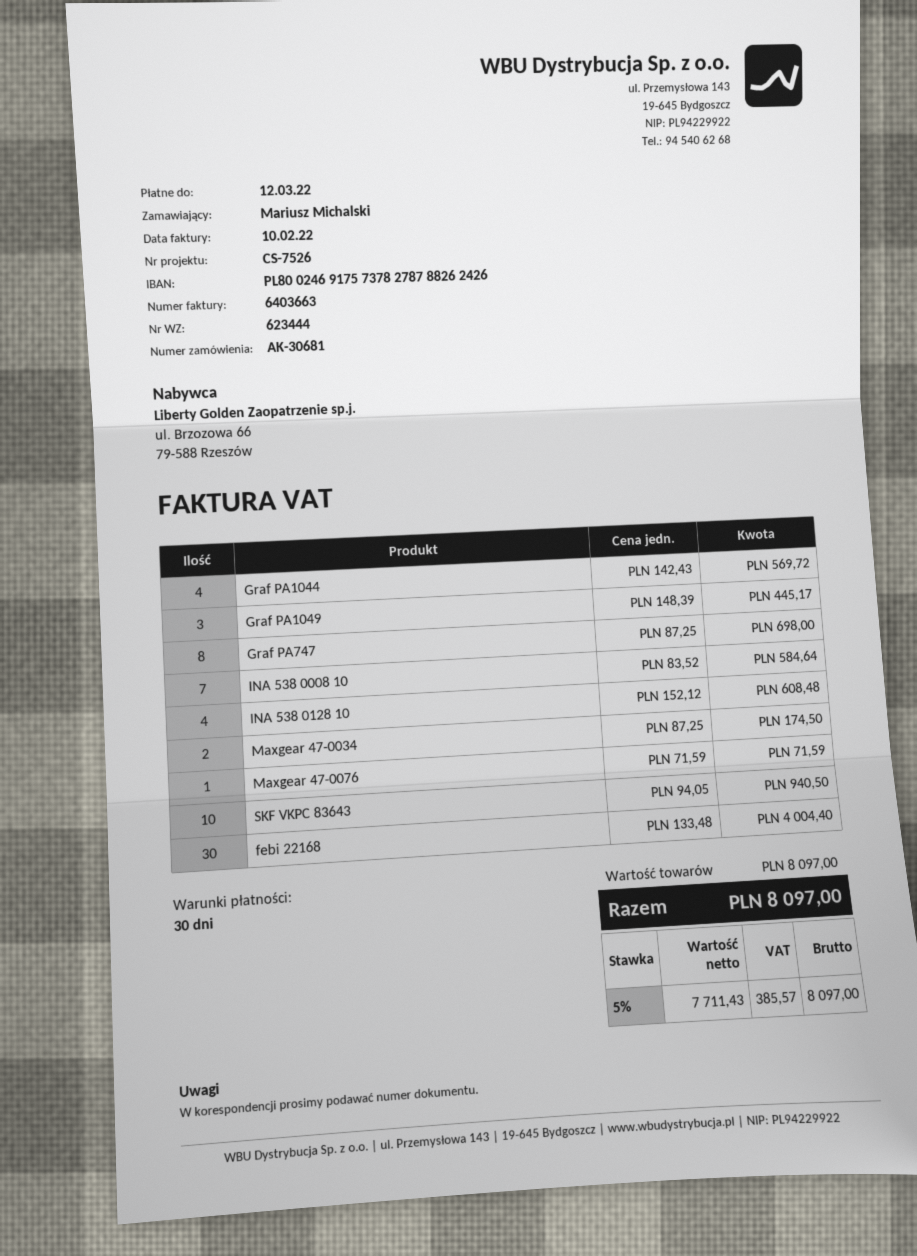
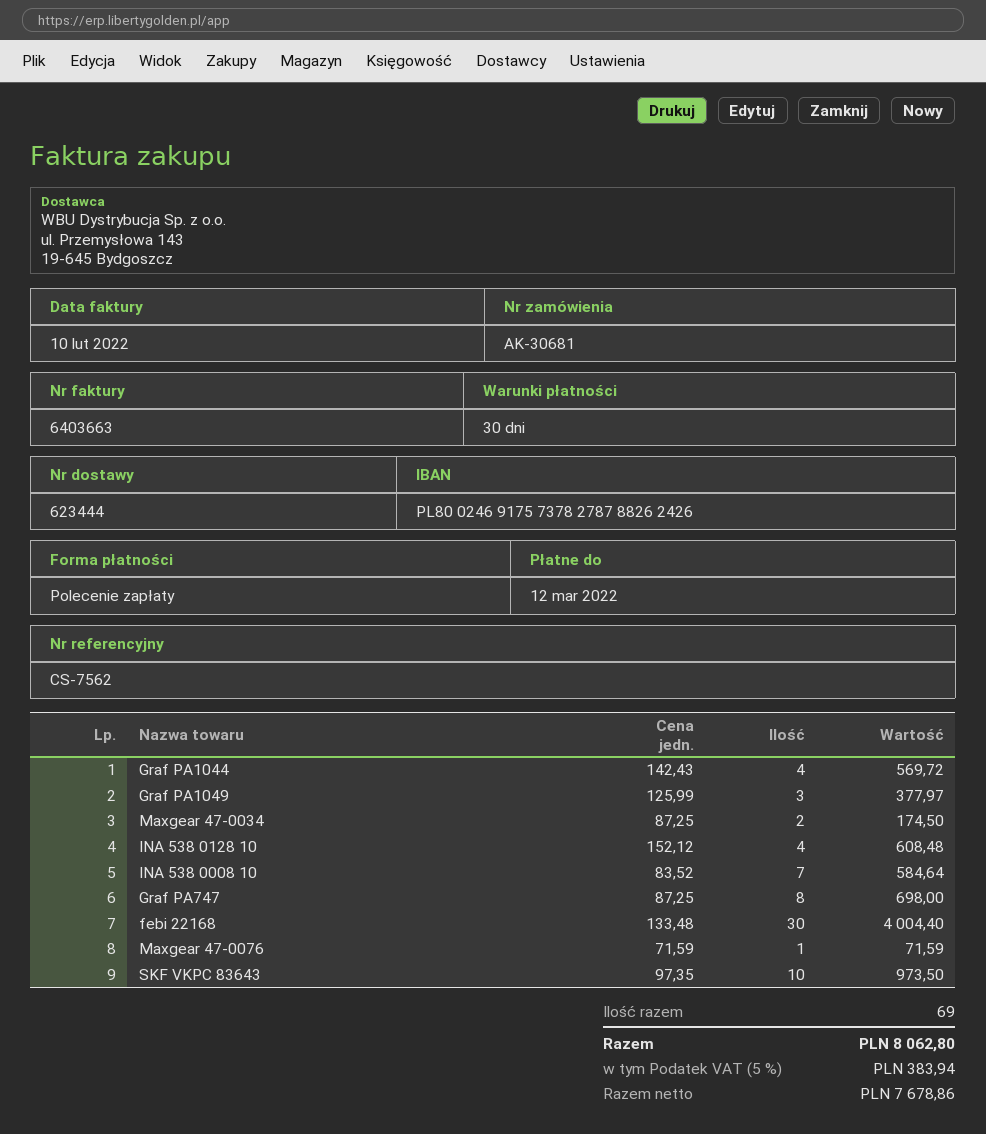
reference: CS-7526 -> CS-7562
Graf PA1049: 3 x 148.39 = 445.17 -> 3 x 125.99 = 377.97
SKF VKPC 83643: 10 x 94.05 = 940.50 -> 10 x 97.35 = 973.50
net: 7711.43 -> 7678.86
tax: 5% = 385.57 -> 5% = 383.94
total: 8097.00 -> 8062.80

